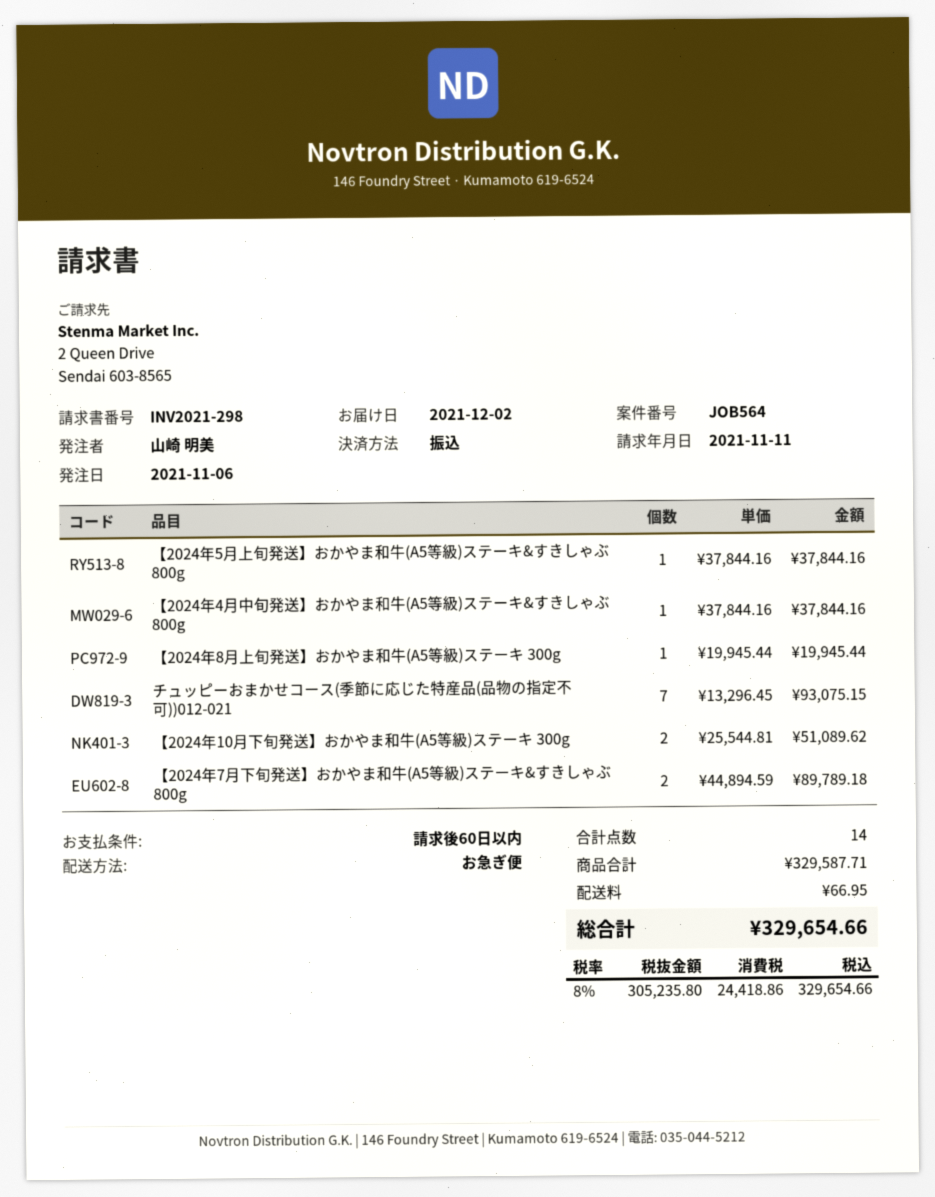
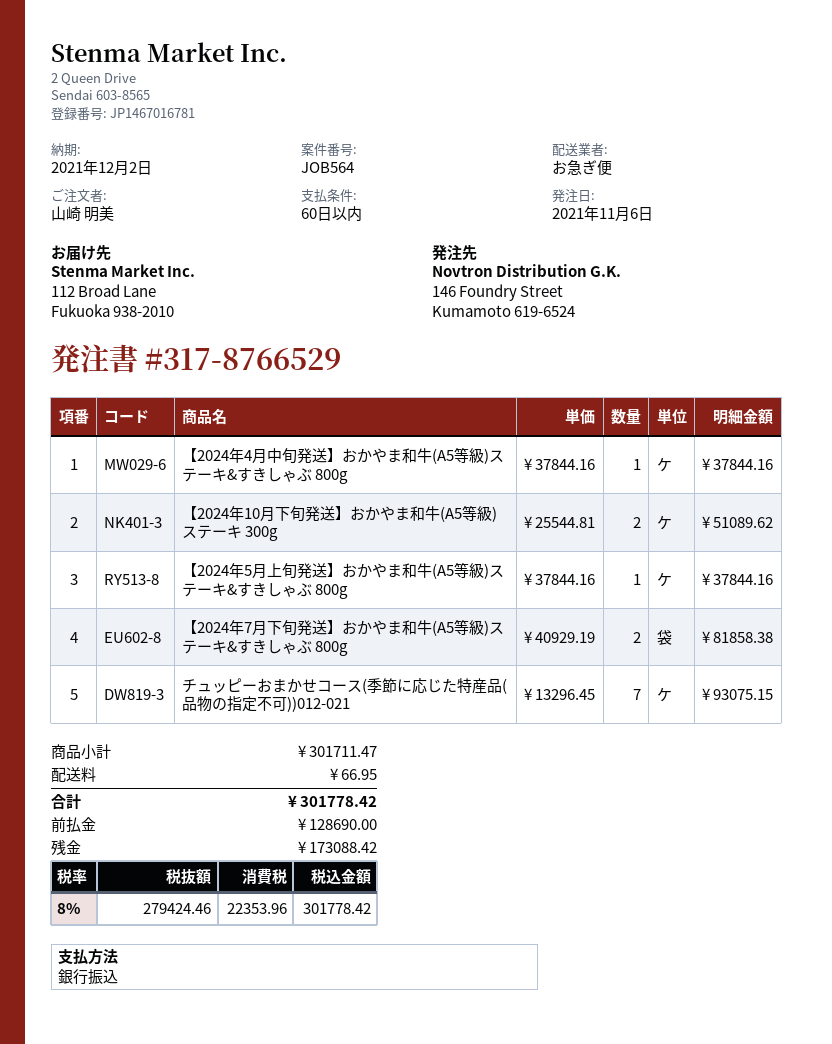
【2024年8月上旬発送】おかやま和牛(A5等級)ステーキ 300g: 1 x 19945.44 = 19945.44 -> none
【2024年7月下旬発送】おかやま和牛(A5等級)ステーキ&すきしゃぶ 800g: 2 x 44894.59 = 89789.18 -> 2 x 40929.19 = 81858.38
subtotal: 329587.71 -> 301711.47
net: 305235.80 -> 279424.46
tax: 8% = 24418.86 -> 8% = 22353.96
total: 329654.66 -> 301778.42

